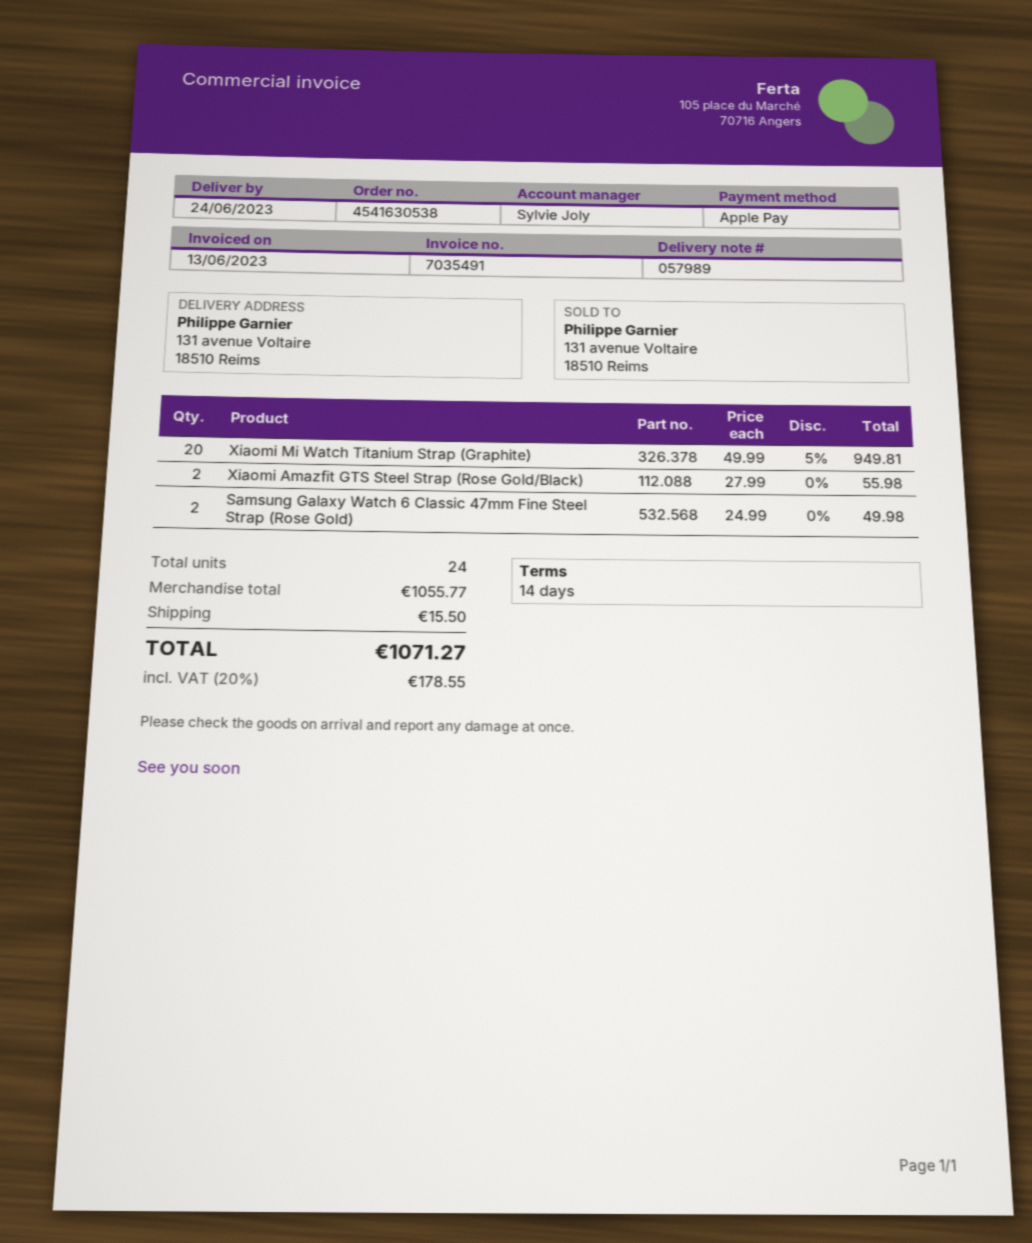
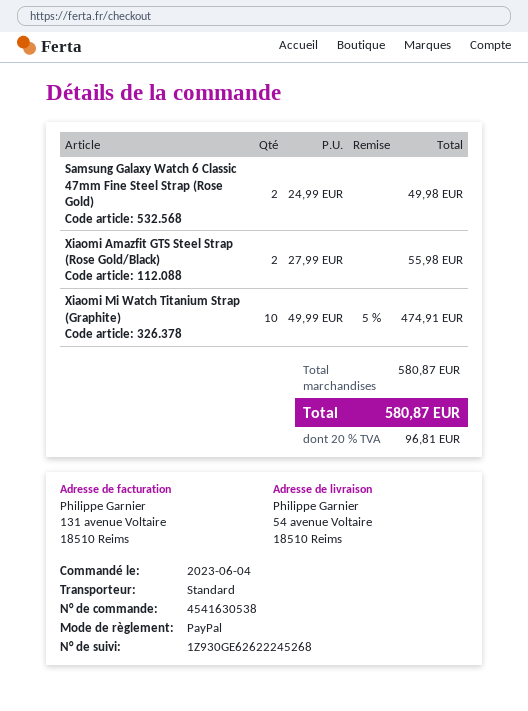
payment method: Apple Pay -> PayPal
ship to: 131 avenue Voltaire, 18510 Reims -> 54 avenue Voltaire, 18510 Reims
Xiaomi Mi Watch Titanium Strap (Graphite): 20 x 49.99 - 5% = 949.81 -> 10 x 49.99 - 5% = 474.91
subtotal: 1055.77 -> 580.87
shipping: 15.50 -> none
tax: 20% = 178.55 -> 20% = 96.81
total: 1071.27 -> 580.87

